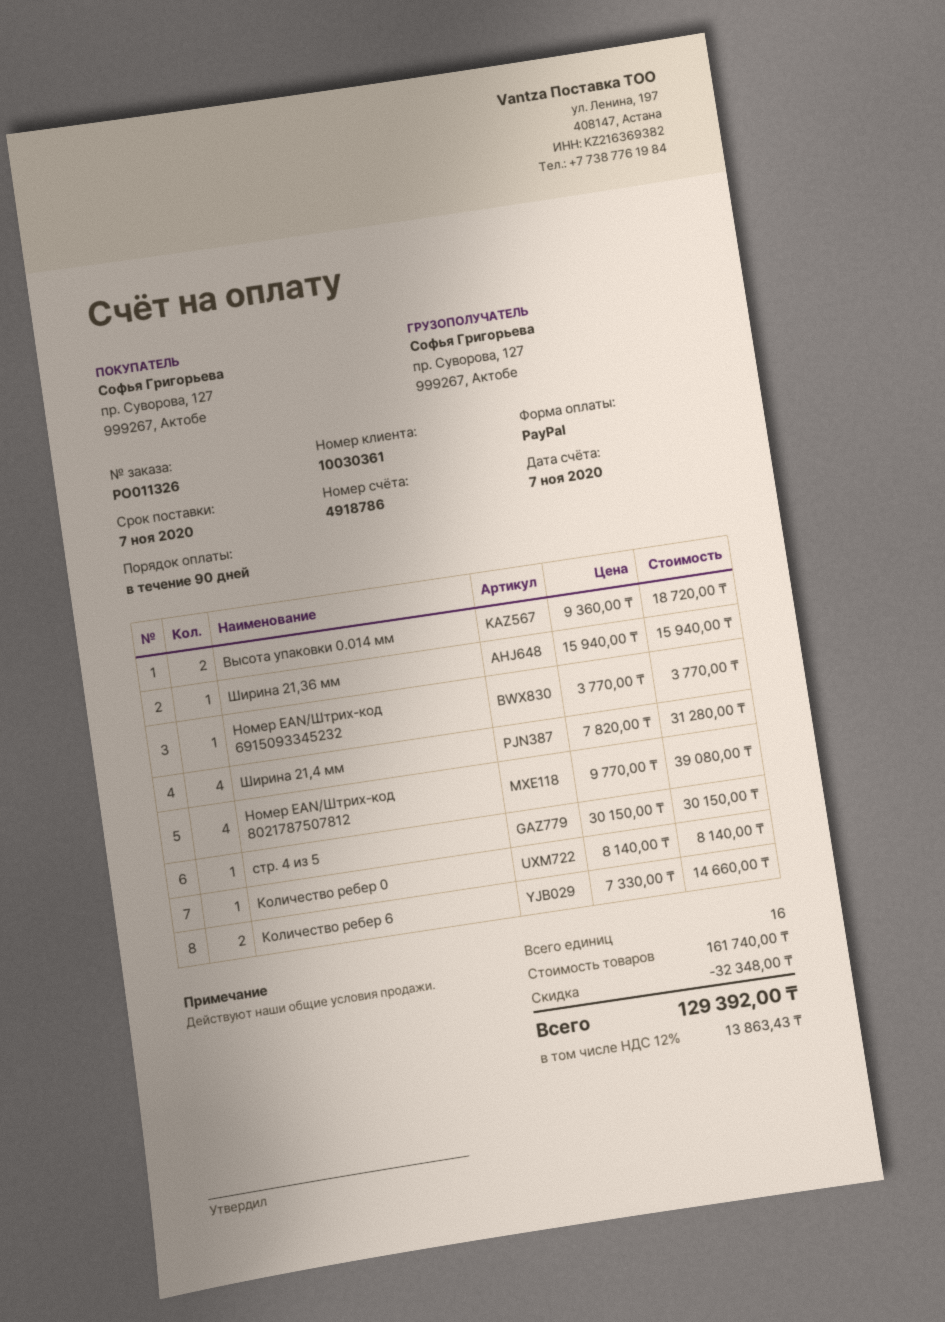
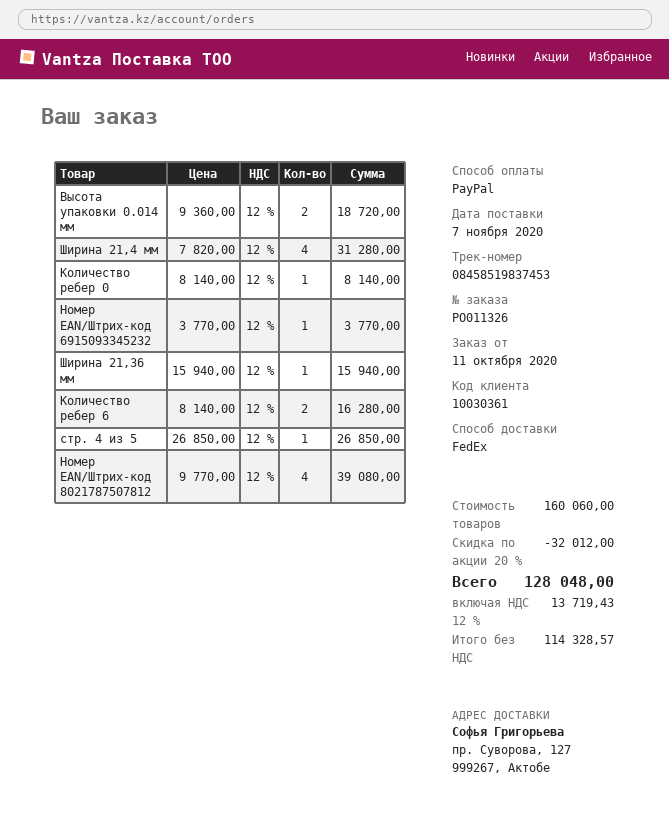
стр. 4 из 5: 1 x 30150.00 = 30150.00 -> 1 x 26850.00 = 26850.00
Количество ребер 6: 2 x 7330.00 = 14660.00 -> 2 x 8140.00 = 16280.00
subtotal: 161740.00 -> 160060.00
discount: 32348.00 -> 32012.00
tax: 12% = 13863.43 -> 12% = 13719.43
total: 129392.00 -> 128048.00

